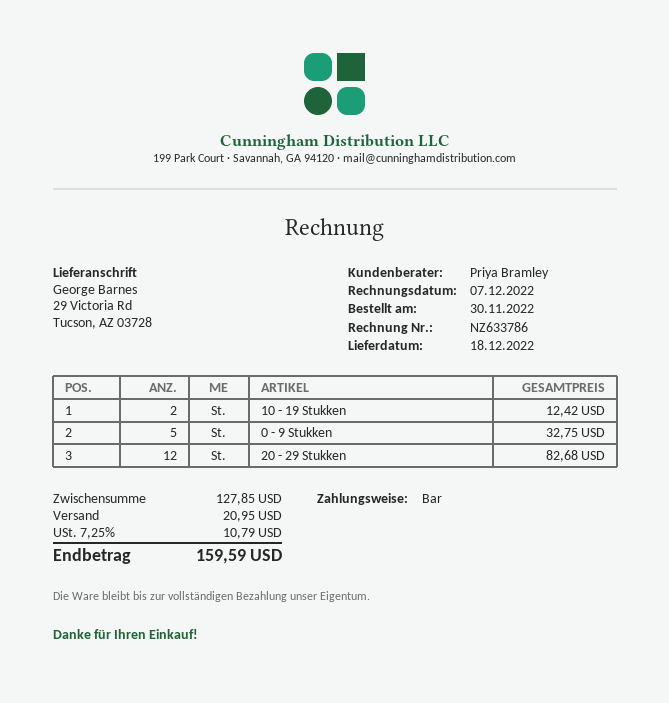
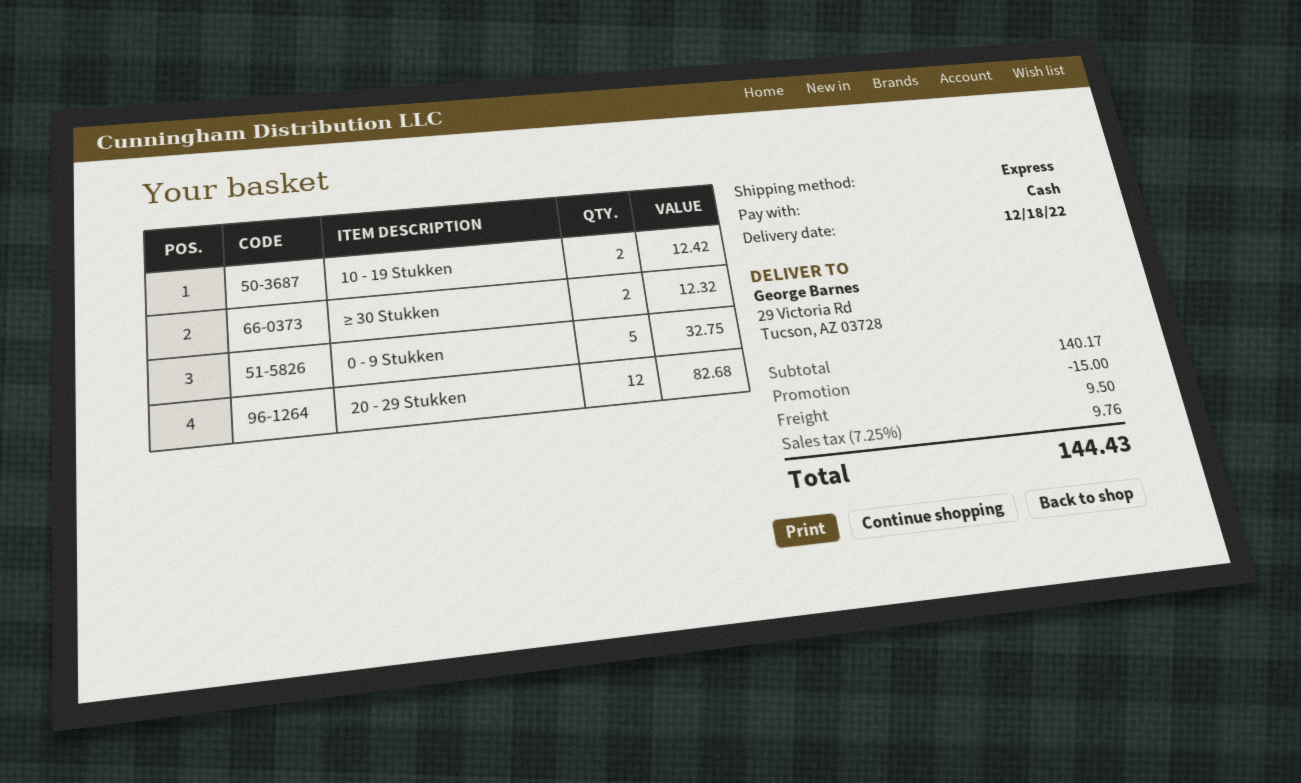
≥ 30 Stukken: none -> 2 for 12.32
subtotal: 127.85 -> 140.17
discount: none -> 15.00
shipping: 20.95 -> 9.50
tax: 7.25% = 10.79 -> 7.25% = 9.76
total: 159.59 -> 144.43

